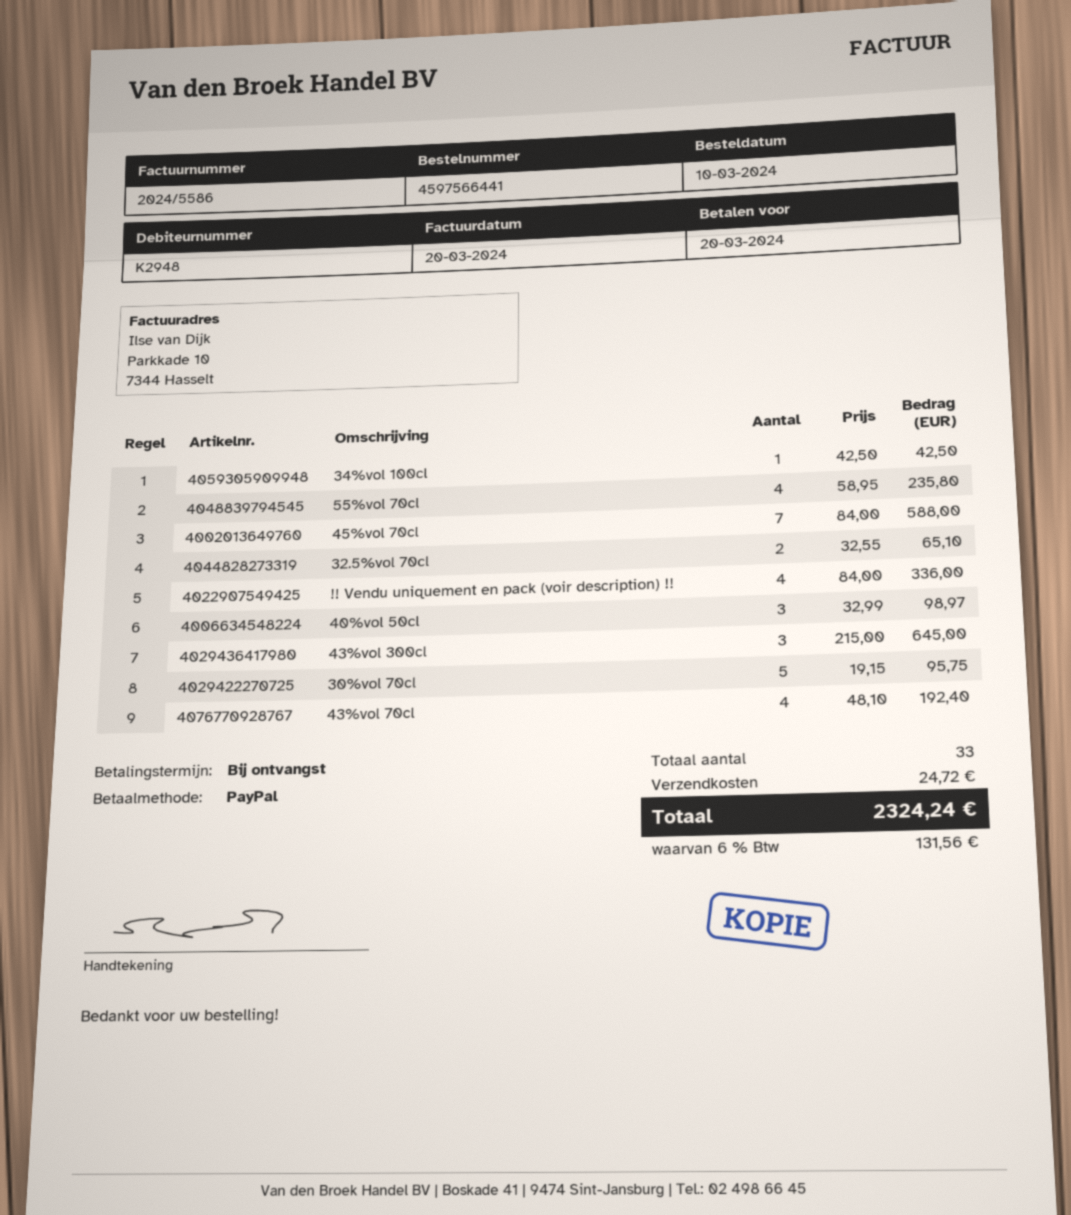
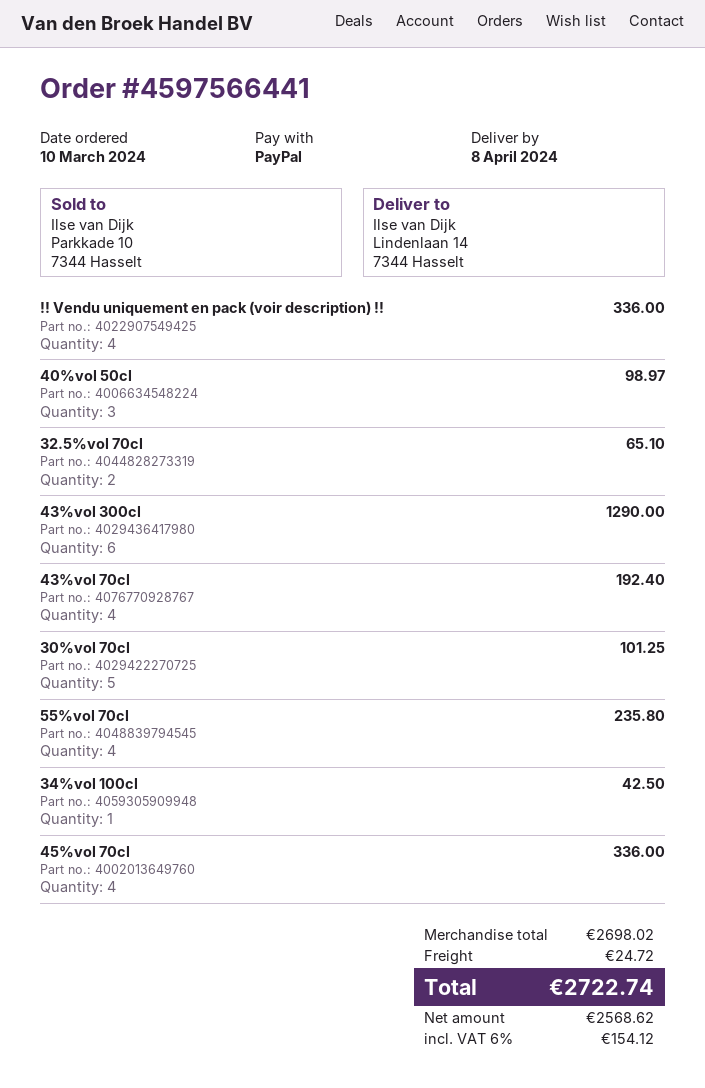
45%vol 70cl: 7 for 588.00 -> 4 for 336.00
43%vol 300cl: 3 for 645.00 -> 6 for 1290.00
30%vol 70cl: 5 for 95.75 -> 5 for 101.25
tax: 6% = 131.56 -> 6% = 154.12
total: 2324.24 -> 2722.74

